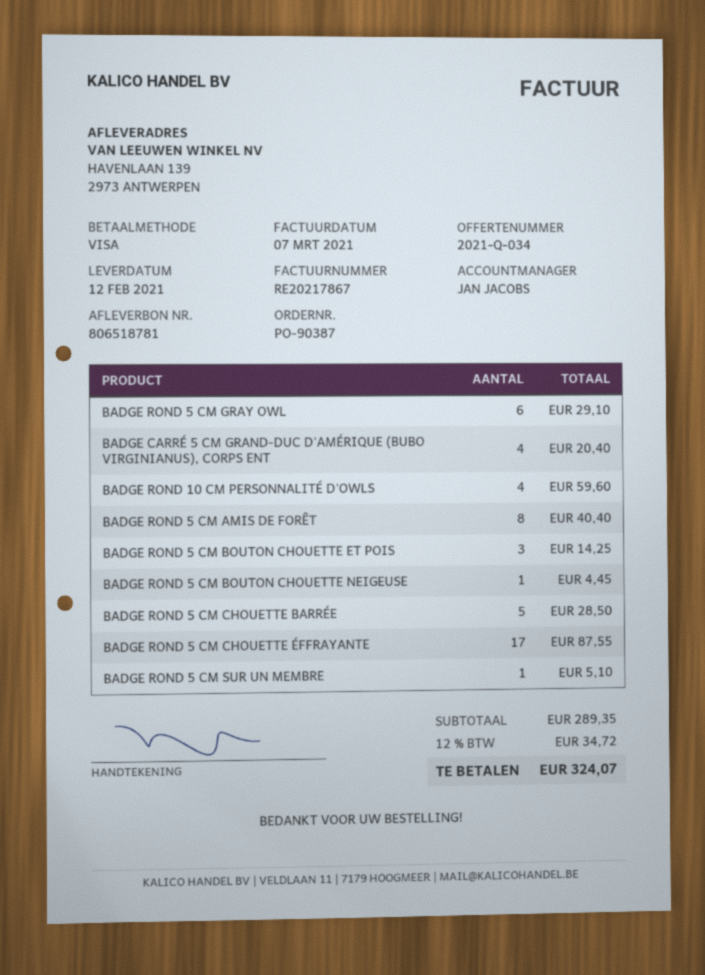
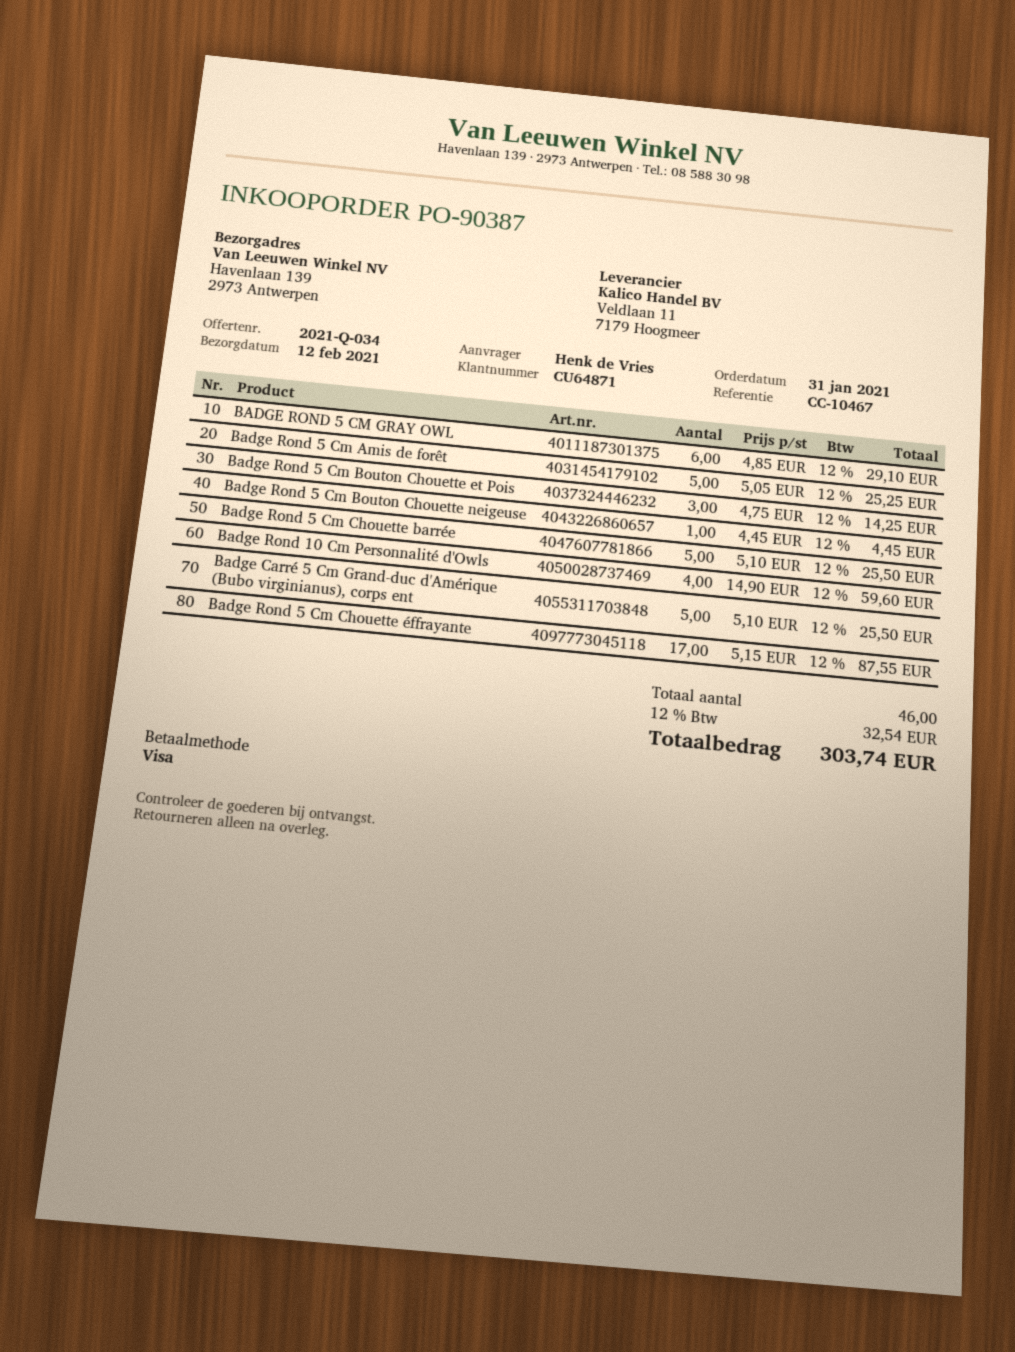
BADGE CARRÉ 5 CM GRAND-DUC D'AMÉRIQUE (BUBO VIRGINIANUS), CORPS ENT: 4 for 20.40 -> 5 for 25.50
BADGE ROND 5 CM AMIS DE FORÊT: 8 for 40.40 -> 5 for 25.25
BADGE ROND 5 CM CHOUETTE BARRÉE: 5 for 28.50 -> 5 for 25.50
BADGE ROND 5 CM SUR UN MEMBRE: 1 for 5.10 -> none
tax: 12% = 34.72 -> 12% = 32.54
total: 324.07 -> 303.74

